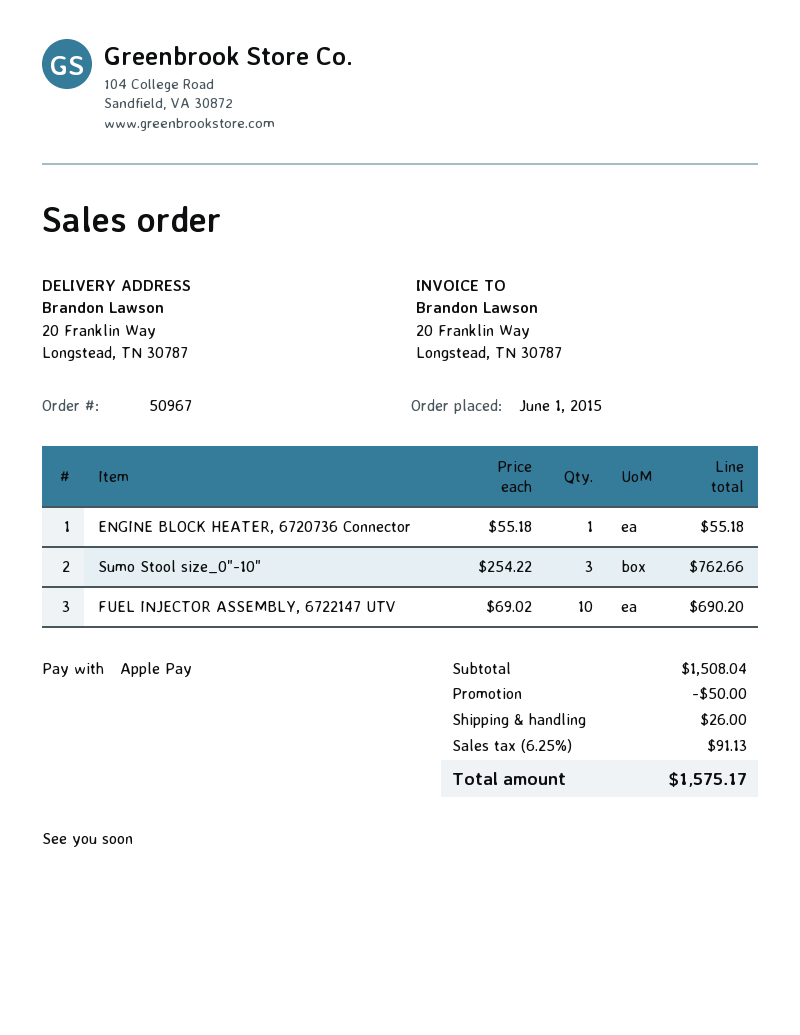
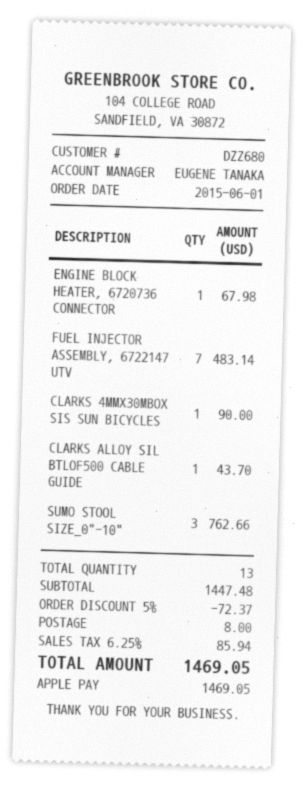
ENGINE BLOCK HEATER, 6720736 Connector: 1 for 55.18 -> 1 for 67.98
FUEL INJECTOR ASSEMBLY, 6722147 UTV: 10 for 690.20 -> 7 for 483.14
CLARKS 4MMX30MBOX SIS SUN BICYCLES: none -> 1 for 90.00
CLARKS ALLOY SIL BTLOF500 CABLE GUIDE: none -> 1 for 43.70
subtotal: 1508.04 -> 1447.48
discount: 50.00 -> 72.37
shipping: 26.00 -> 8.00
tax: 6.25% = 91.13 -> 6.25% = 85.94
total: 1575.17 -> 1469.05

